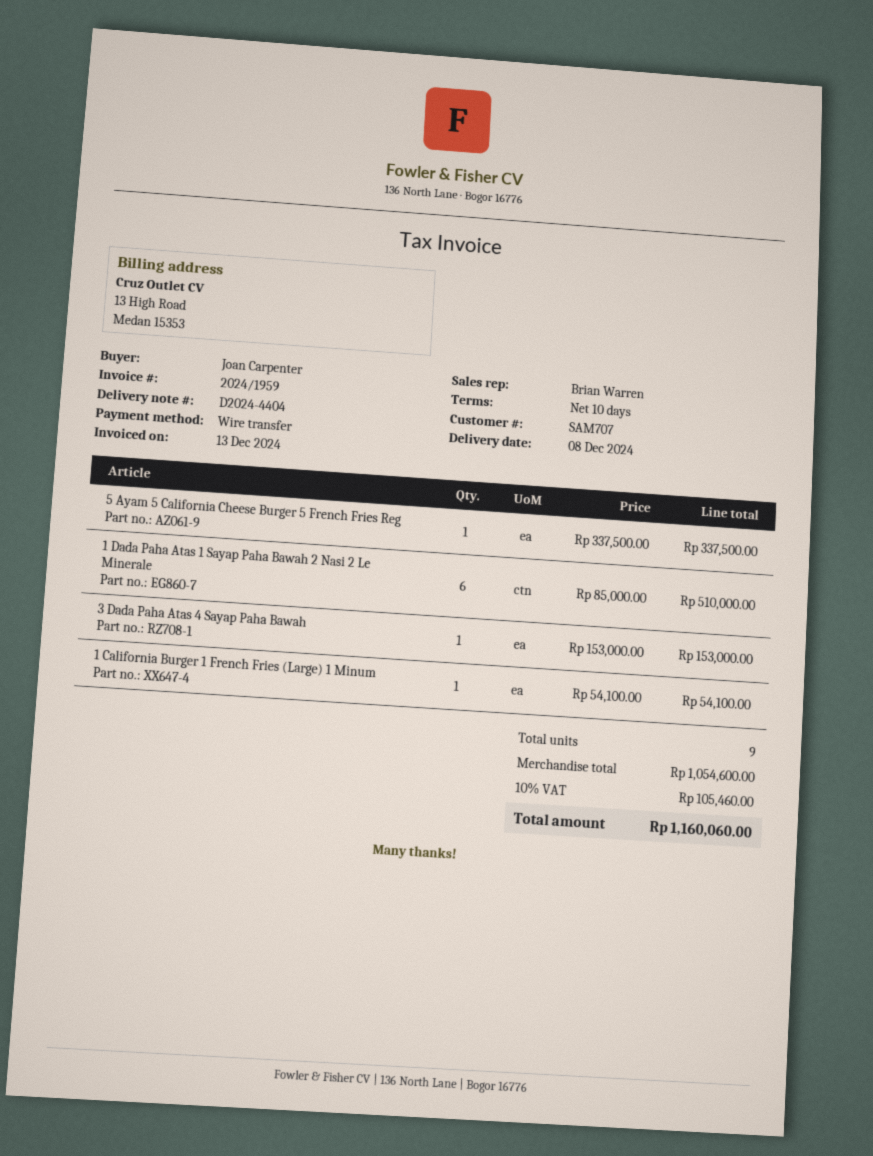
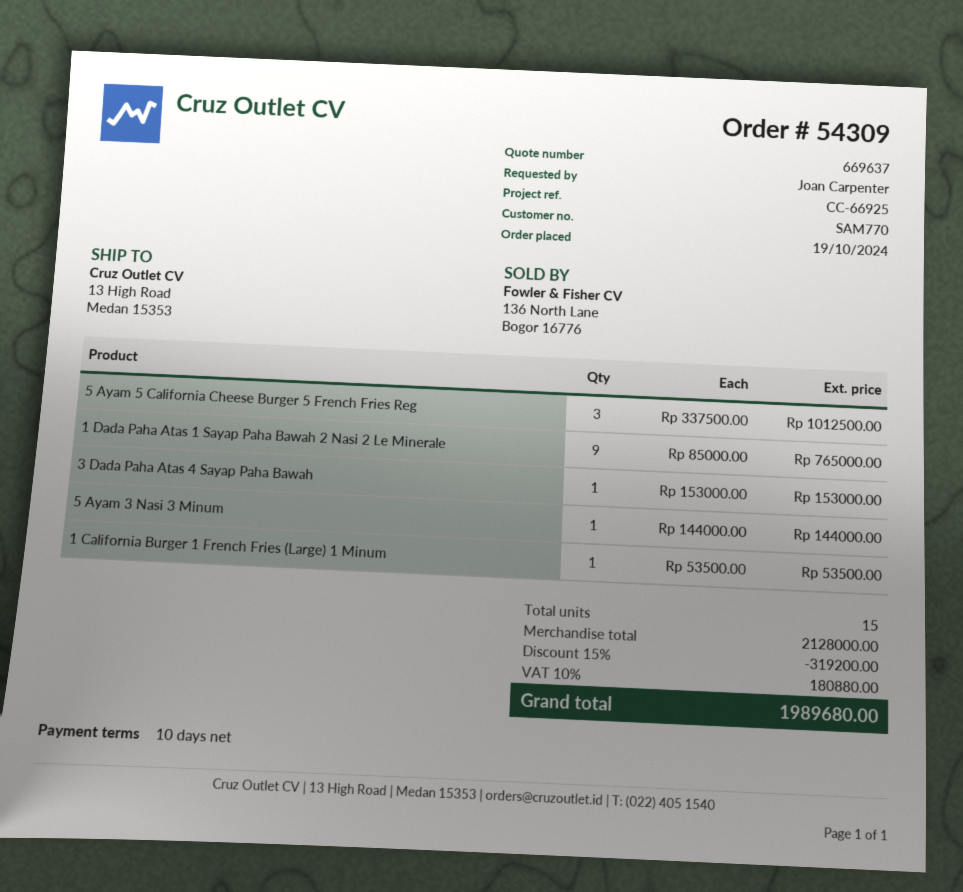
customer number: SAM707 -> SAM770
5 Ayam 5 California Cheese Burger 5 French Fries Reg: 1 x 337500.00 = 337500.00 -> 3 x 337500.00 = 1012500.00
1 Dada Paha Atas 1 Sayap Paha Bawah 2 Nasi 2 Le Minerale: 6 x 85000.00 = 510000.00 -> 9 x 85000.00 = 765000.00
1 California Burger 1 French Fries (Large) 1 Minum: 1 x 54100.00 = 54100.00 -> 1 x 53500.00 = 53500.00
5 Ayam 3 Nasi 3 Minum: none -> 1 x 144000.00 = 144000.00
total quantity: 9 -> 15
subtotal: 1054600.00 -> 2128000.00
discount: none -> 15% = 319200.00
tax: 10% = 105460.00 -> 10% = 180880.00
total: 1160060.00 -> 1989680.00

